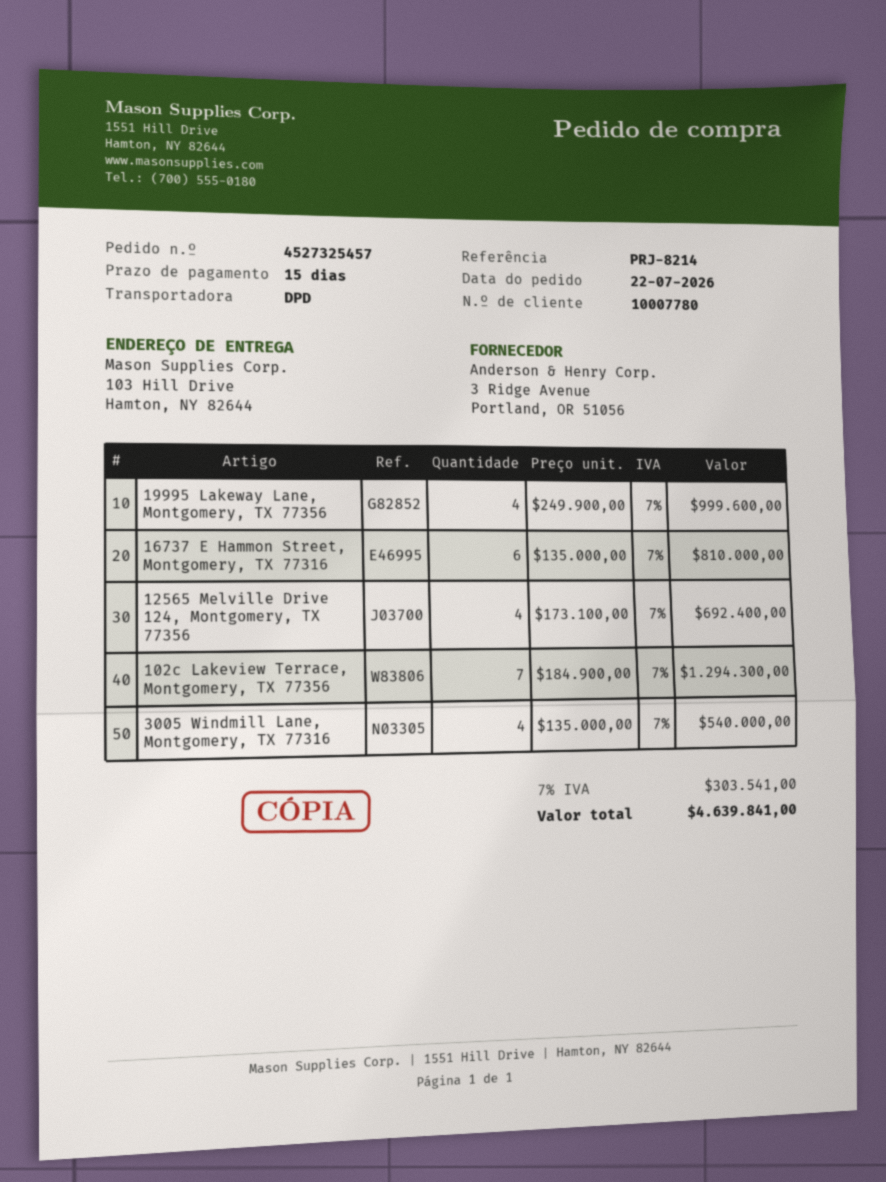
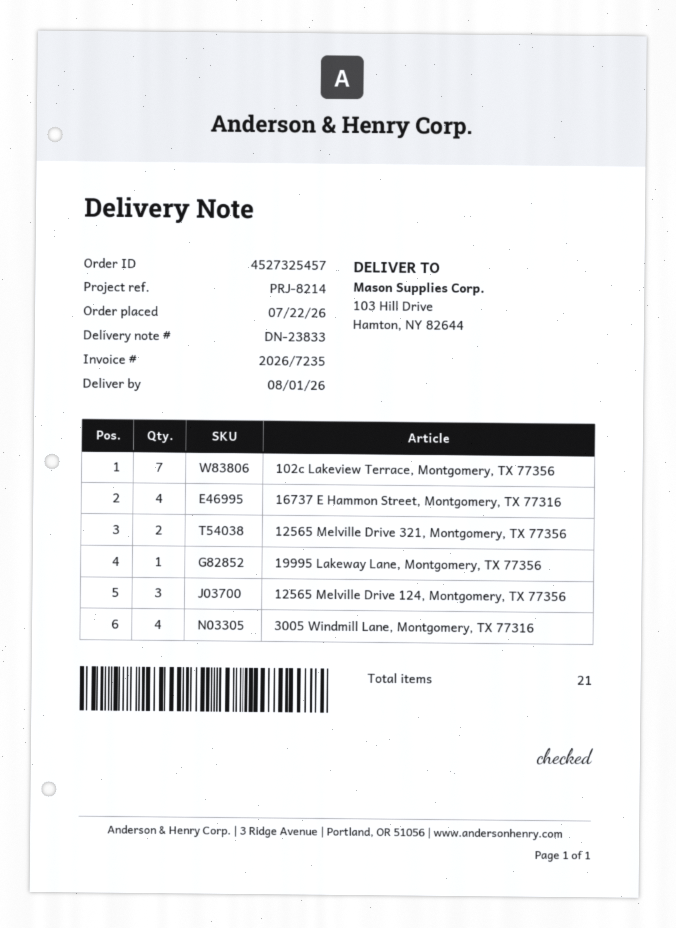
19995 Lakeway Lane, Montgomery, TX 77356: 4 -> 1
16737 E Hammon Street, Montgomery, TX 77316: 6 -> 4
12565 Melville Drive 124, Montgomery, TX 77356: 4 -> 3
12565 Melville Drive 321, Montgomery, TX 77356: none -> 2

